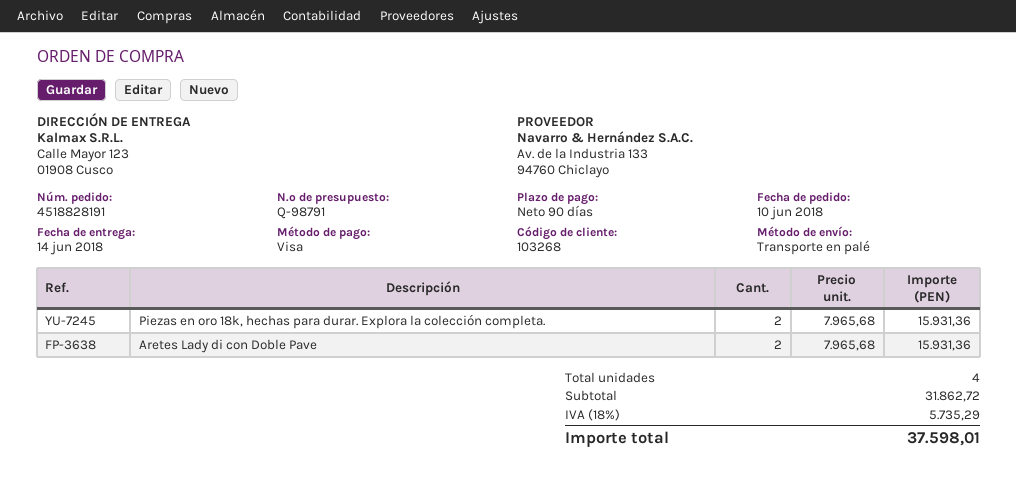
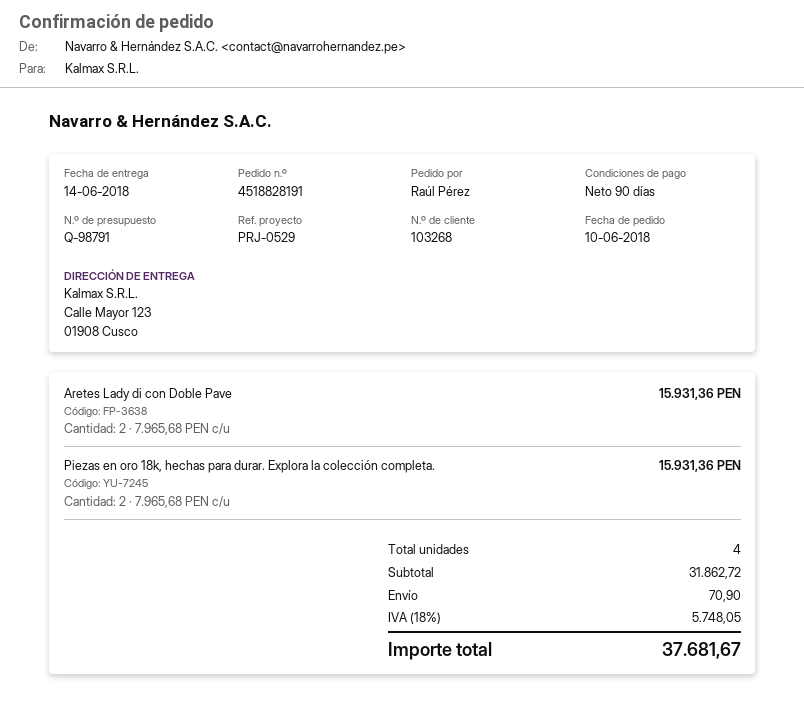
shipping: none -> 70.90
tax: 18% = 5735.29 -> 18% = 5748.05
total: 37598.01 -> 37681.67

